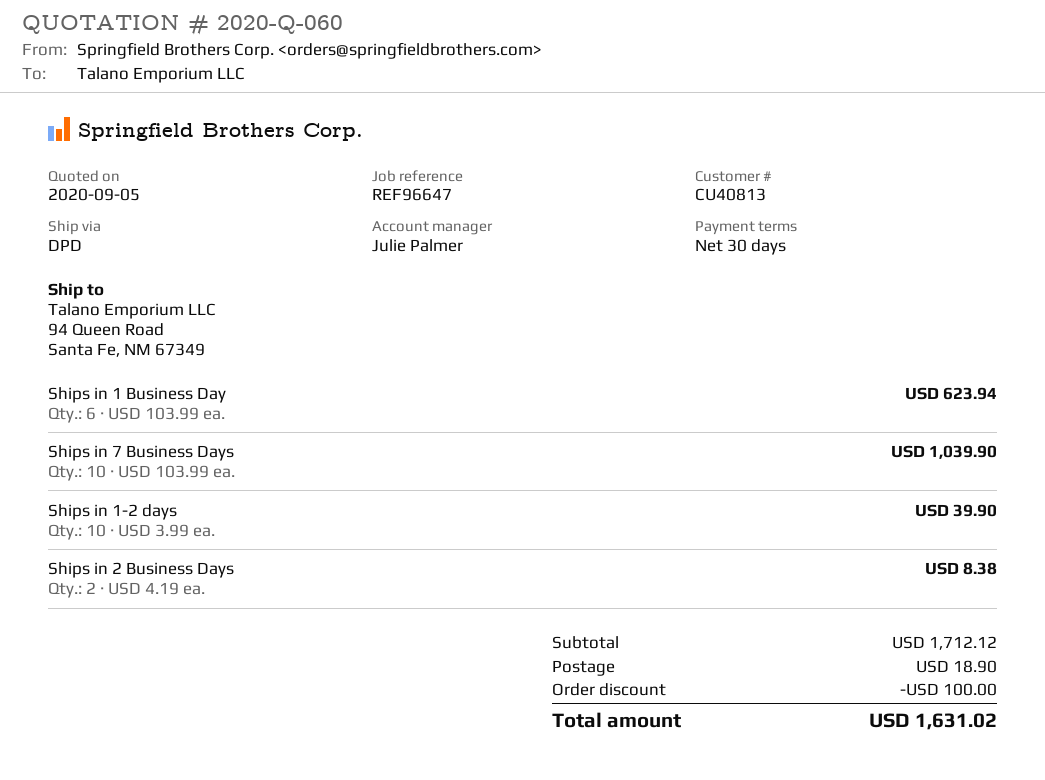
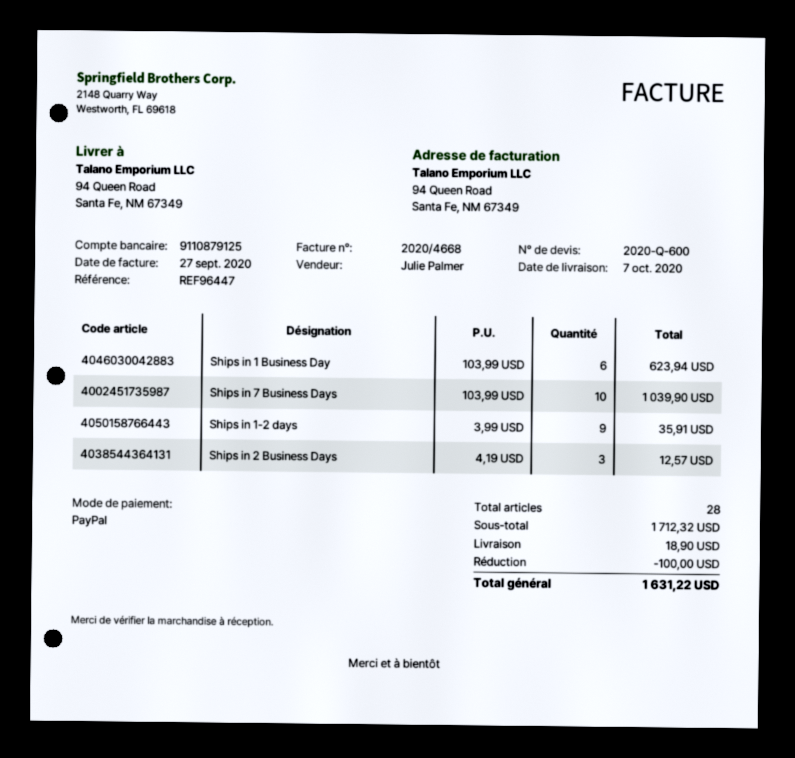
quote number: 2020-Q-060 -> 2020-Q-600
reference: REF96647 -> REF96447
Ships in 1-2 days: 10 x 3.99 = 39.90 -> 9 x 3.99 = 35.91
Ships in 2 Business Days: 2 x 4.19 = 8.38 -> 3 x 4.19 = 12.57
subtotal: 1712.12 -> 1712.32
total: 1631.02 -> 1631.22

